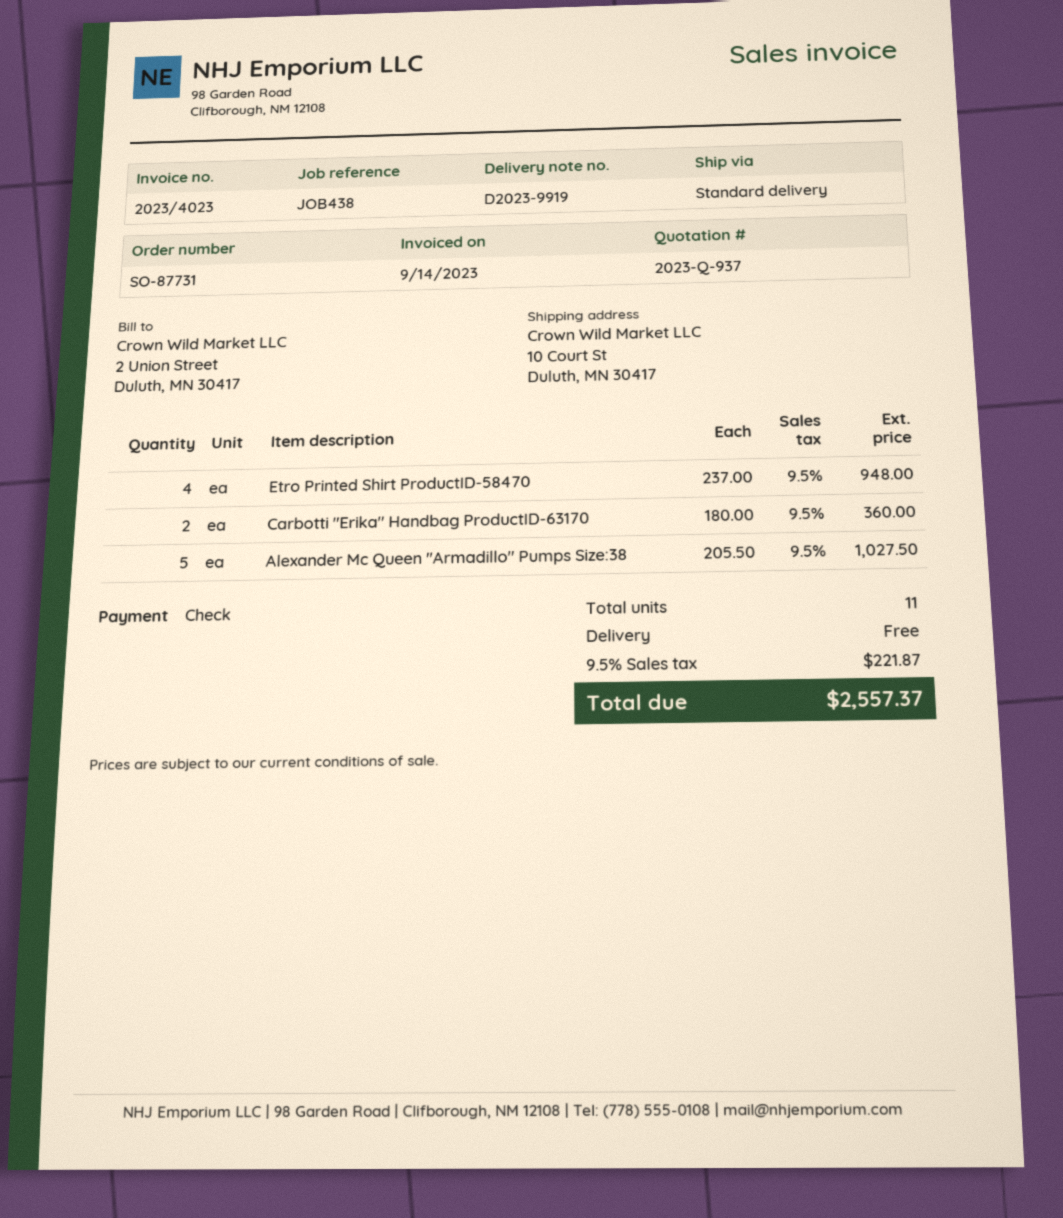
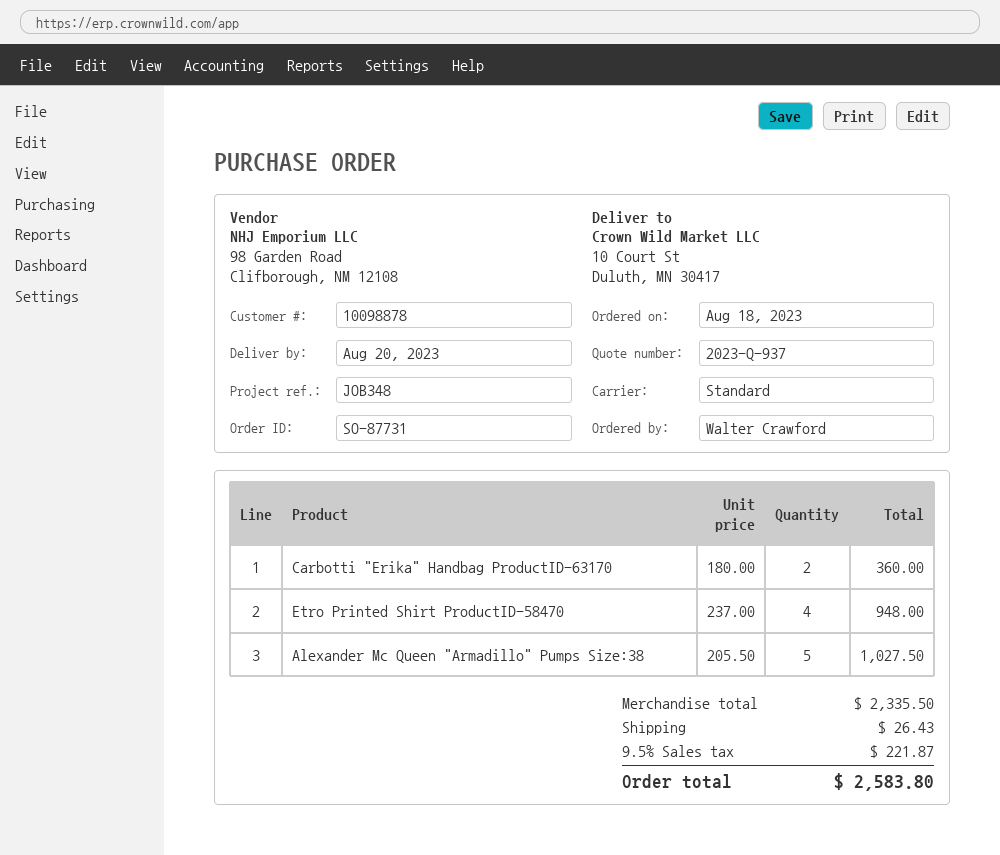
reference: JOB438 -> JOB348
shipping: 0.00 -> 26.43
total: 2557.37 -> 2583.80

